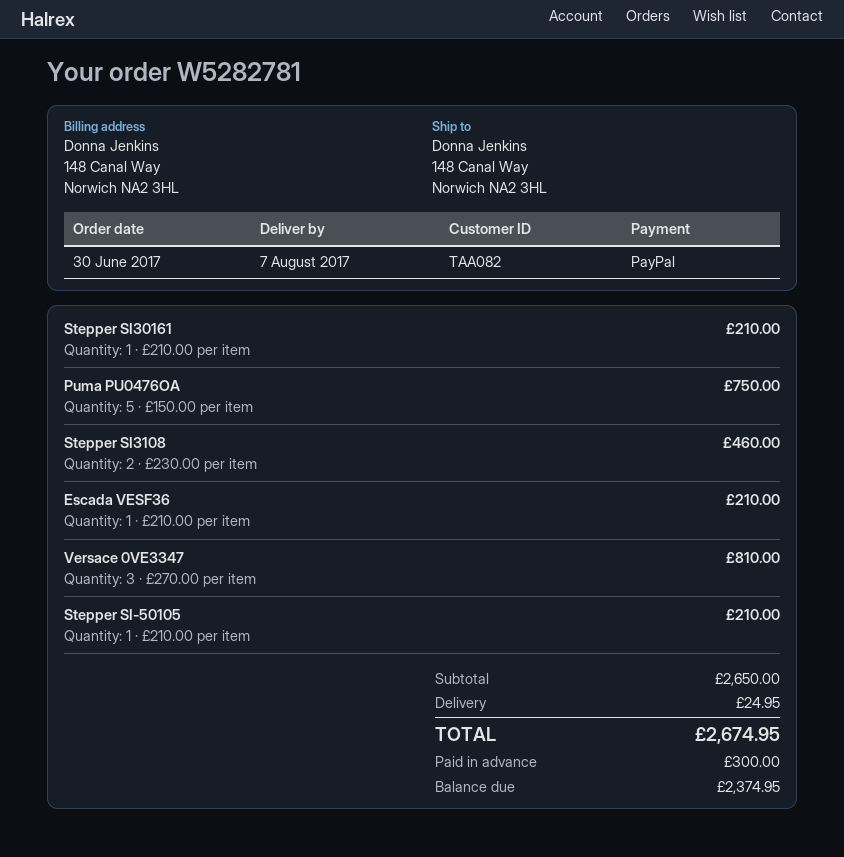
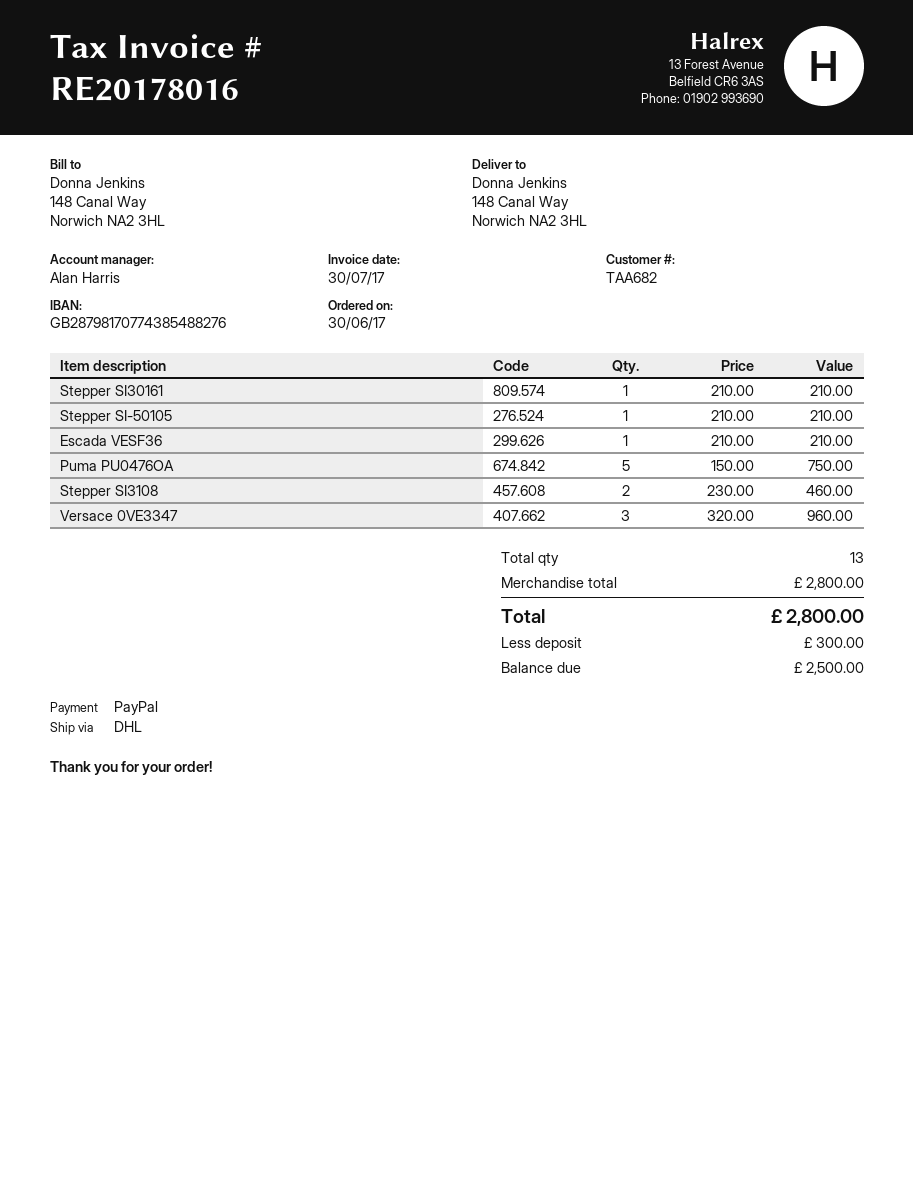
customer number: TAA082 -> TAA682
Versace 0VE3347: 3 x 270.00 = 810.00 -> 3 x 320.00 = 960.00
subtotal: 2650.00 -> 2800.00
shipping: 24.95 -> none
total: 2674.95 -> 2800.00
balance: 2374.95 -> 2500.00

